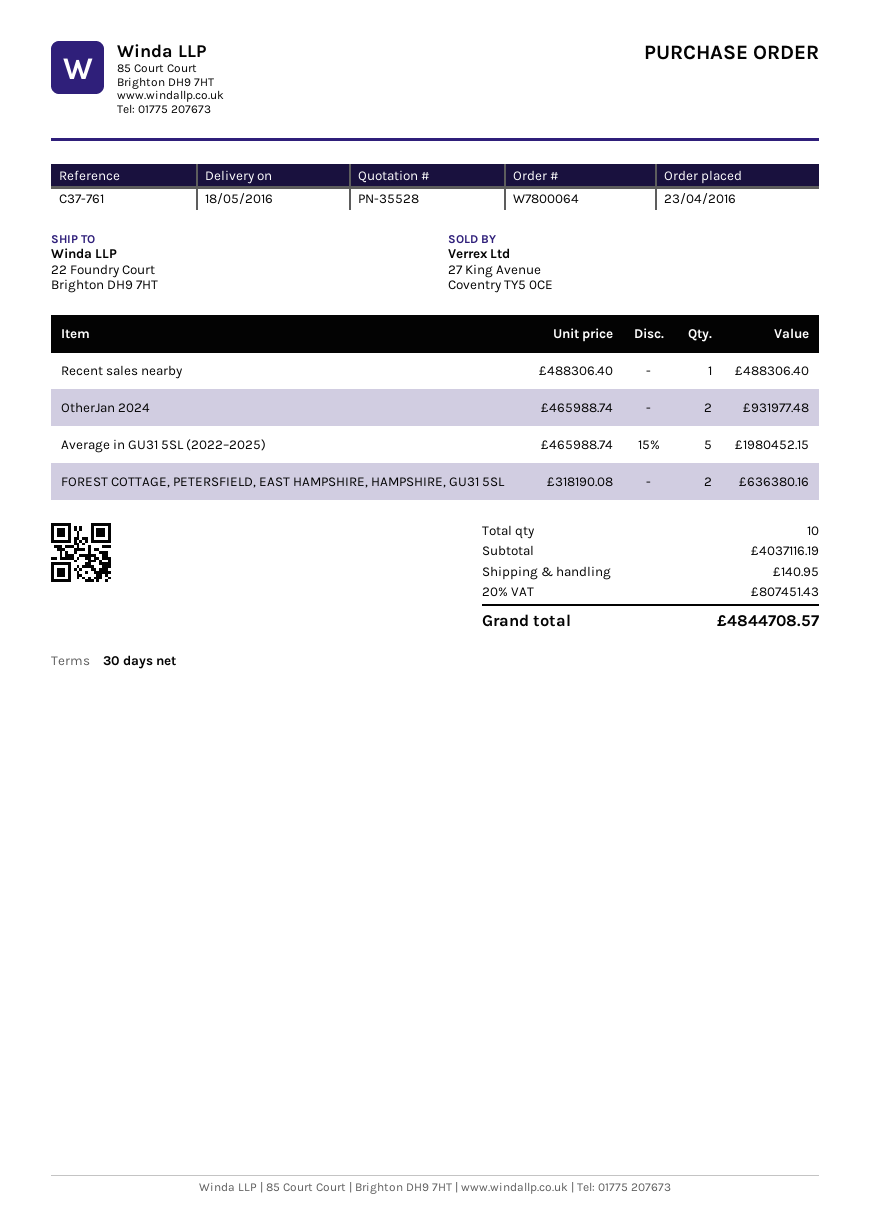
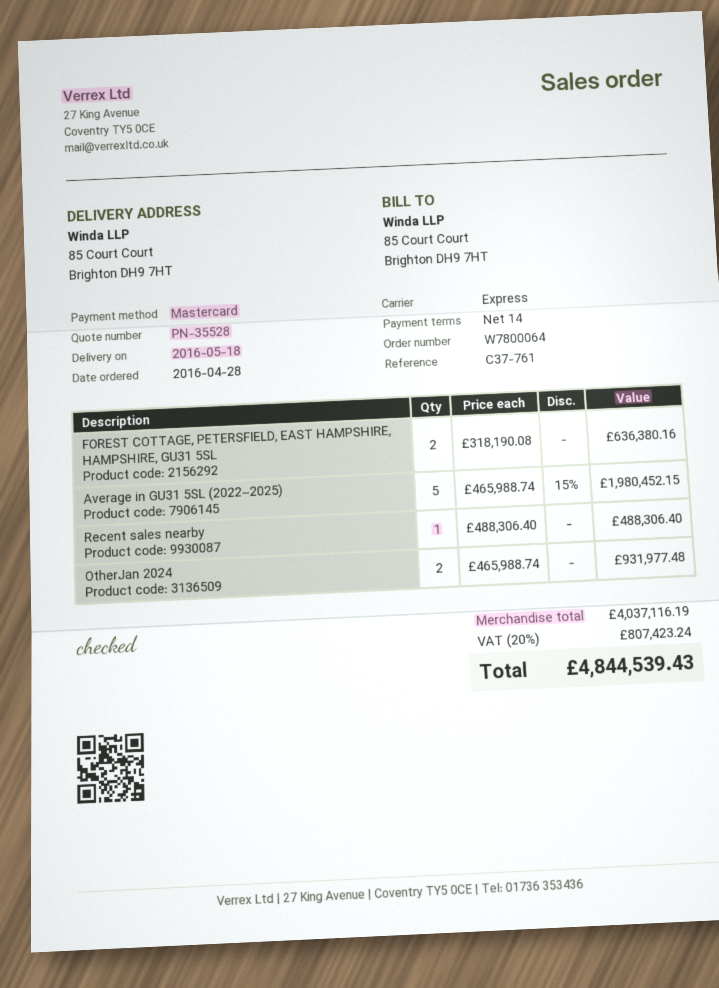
order date: 2016-04-23 -> 2016-04-28
payment terms: 30 days -> 14 days
ship to: 22 Foundry Court, Brighton DH9 7HT -> 85 Court Court, Brighton DH9 7HT
shipping: 140.95 -> none
tax: 20% = 807451.43 -> 20% = 807423.24
total: 4844708.57 -> 4844539.43

